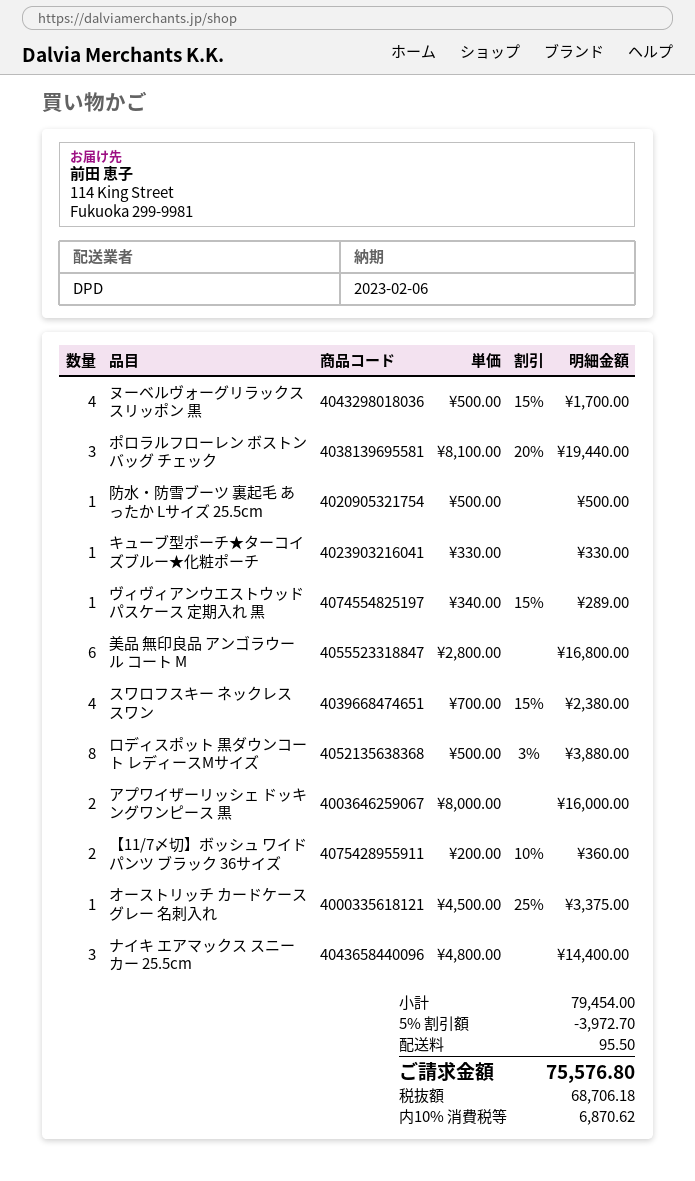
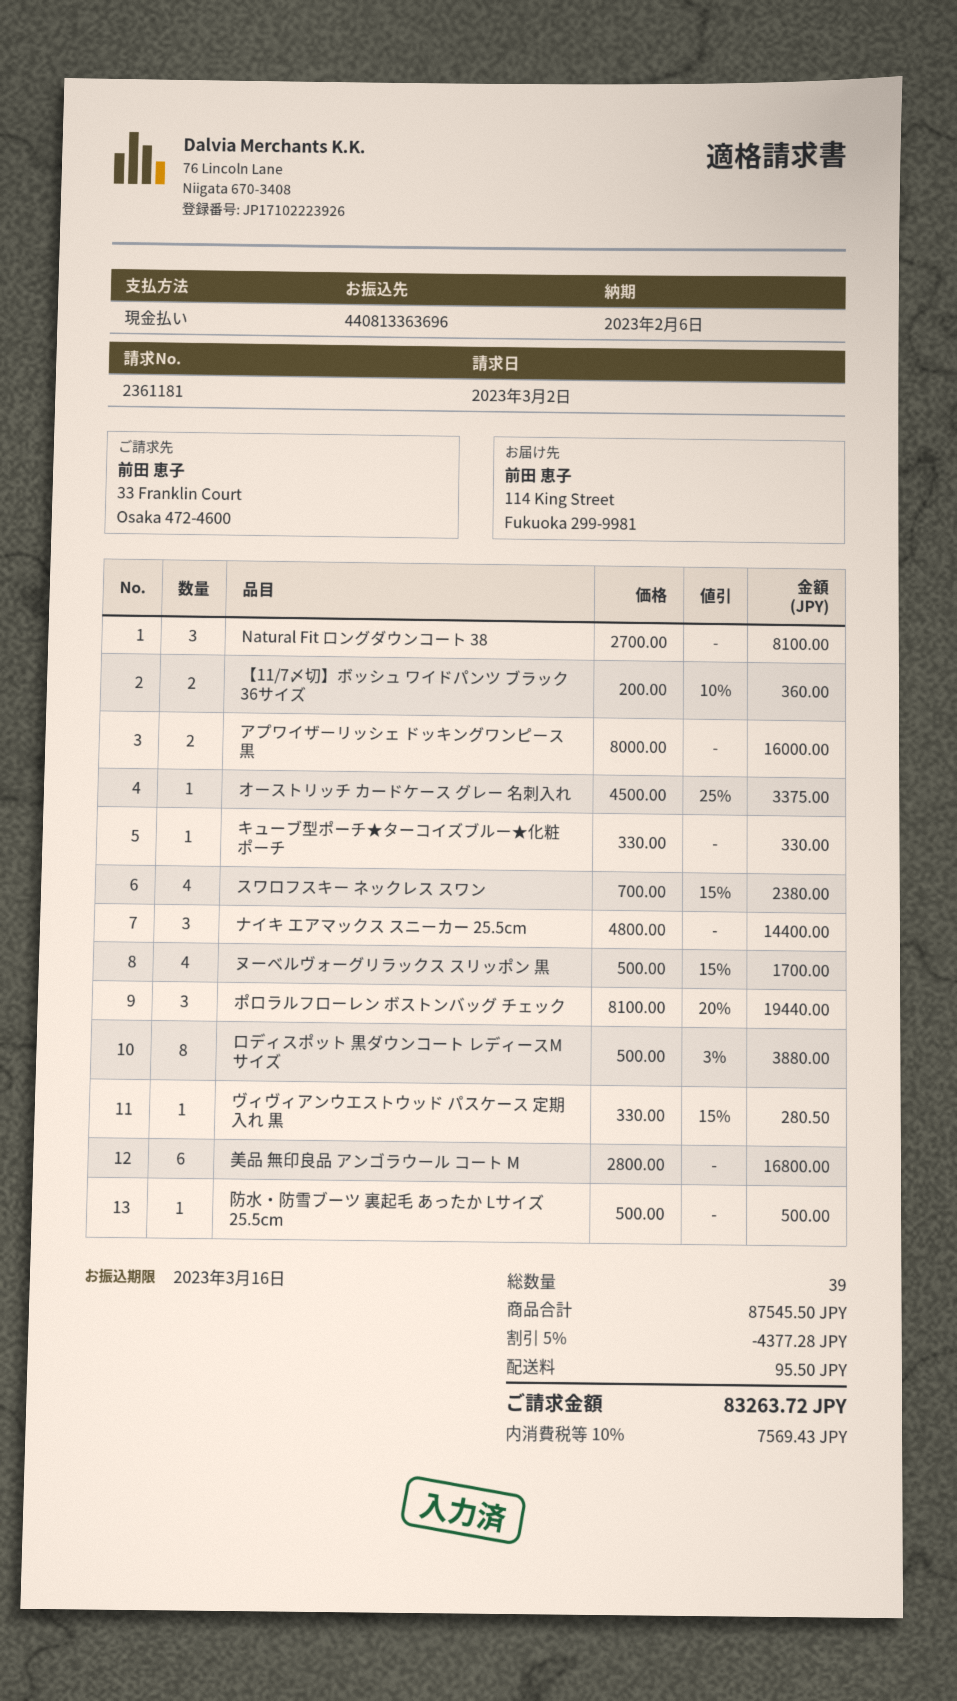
ヴィヴィアンウエストウッド パスケース 定期入れ 黒: 1 x 340.00 - 15% = 289.00 -> 1 x 330.00 - 15% = 280.50
Natural Fit ロングダウンコート 38: none -> 3 x 2700.00 = 8100.00
subtotal: 79454.00 -> 87545.50
discount: 5% = 3972.70 -> 5% = 4377.28
tax: 10% = 6870.62 -> 10% = 7569.43
total: 75576.80 -> 83263.72

